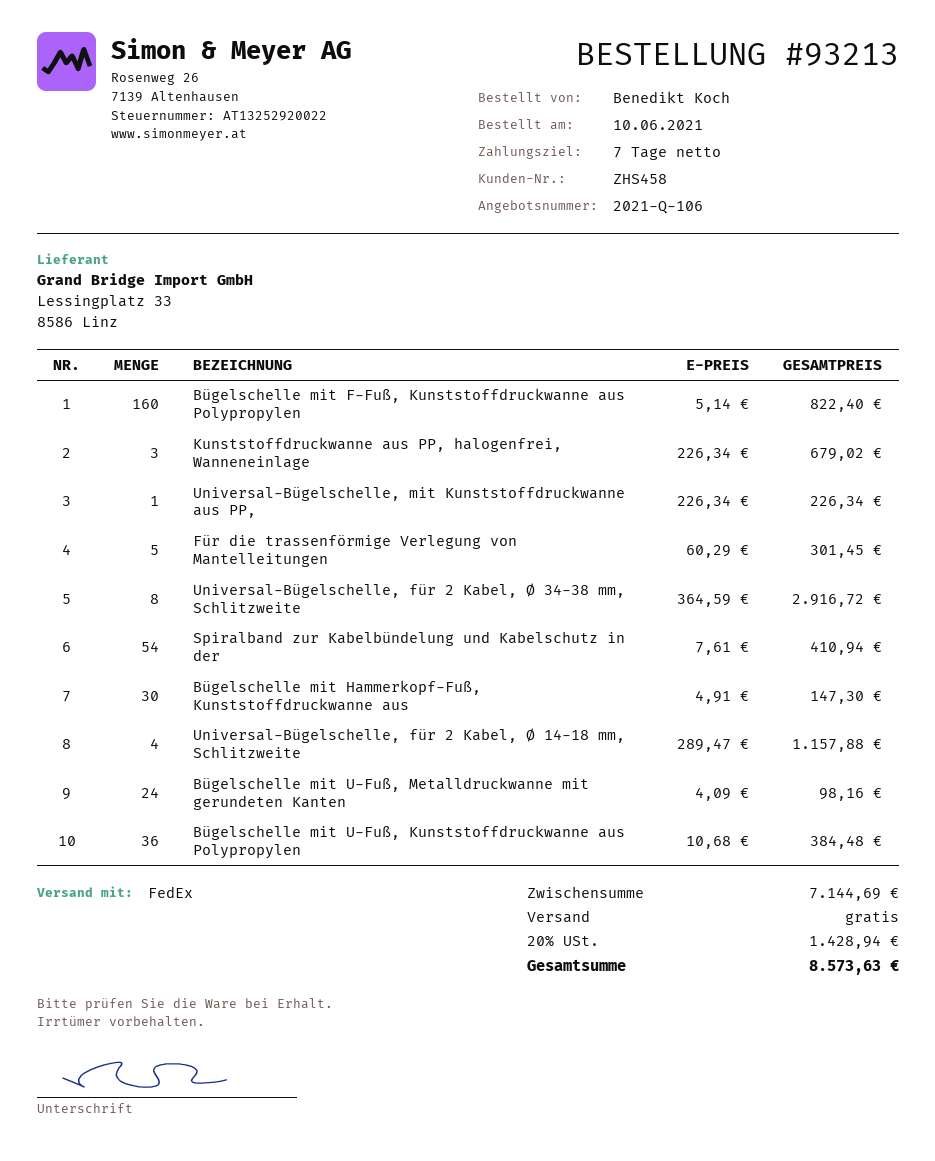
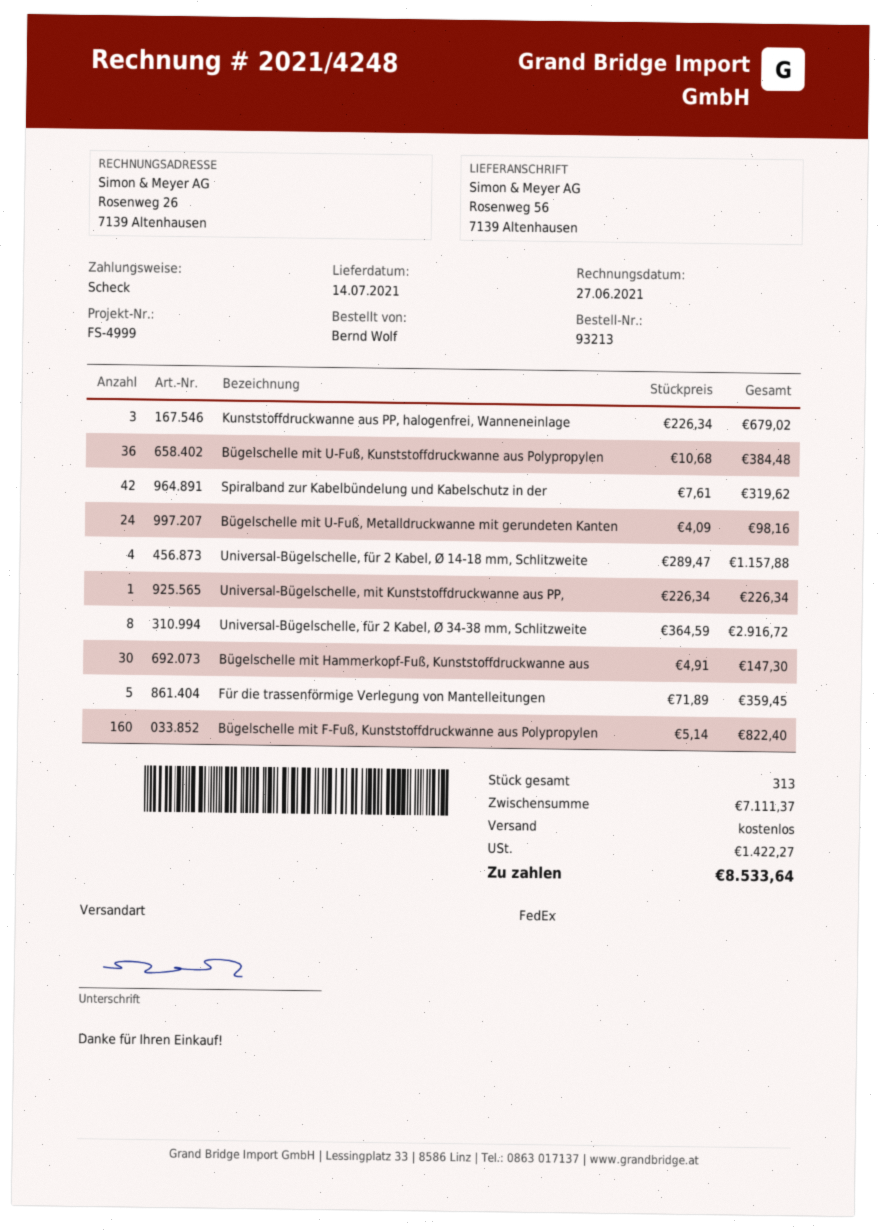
ordered by: Benedikt Koch -> Bernd Wolf
Für die trassenförmige Verlegung von Mantelleitungen: 5 x 60.29 = 301.45 -> 5 x 71.89 = 359.45
Spiralband zur Kabelbündelung und Kabelschutz in der: 54 x 7.61 = 410.94 -> 42 x 7.61 = 319.62
subtotal: 7144.69 -> 7111.37
tax: 1428.94 -> 1422.27
total: 8573.63 -> 8533.64

